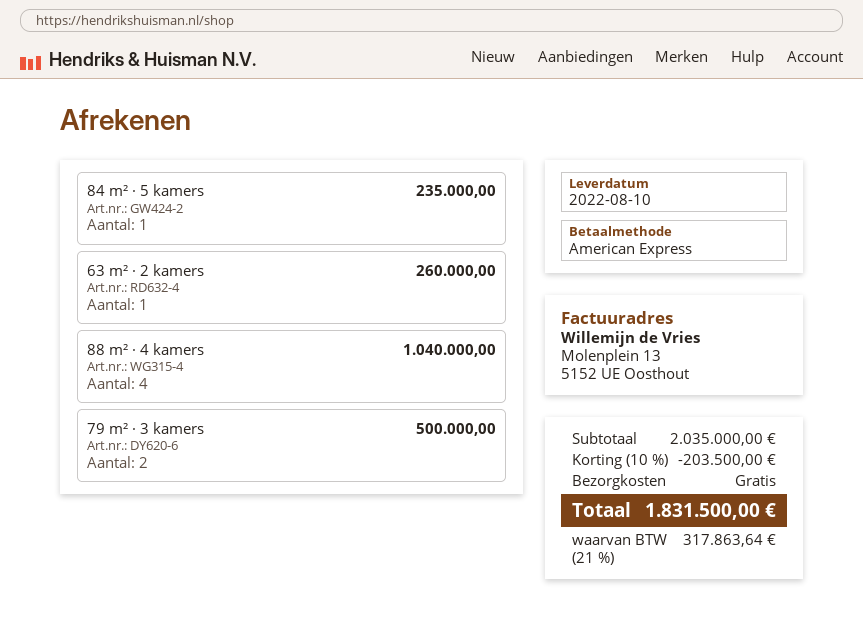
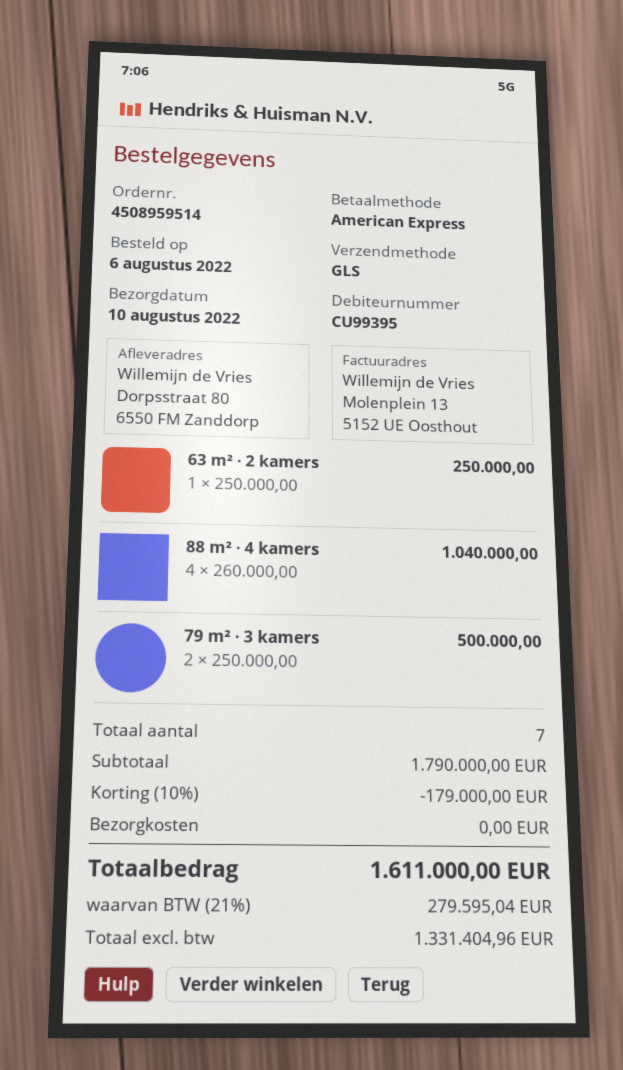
84 m² · 5 kamers: 1 for 235000.00 -> none
63 m² · 2 kamers: 1 for 260000.00 -> 1 for 250000.00
subtotal: 2035000.00 -> 1790000.00
discount: 10% = 203500.00 -> 10% = 179000.00
tax: 21% = 317863.64 -> 21% = 279595.04
total: 1831500.00 -> 1611000.00

